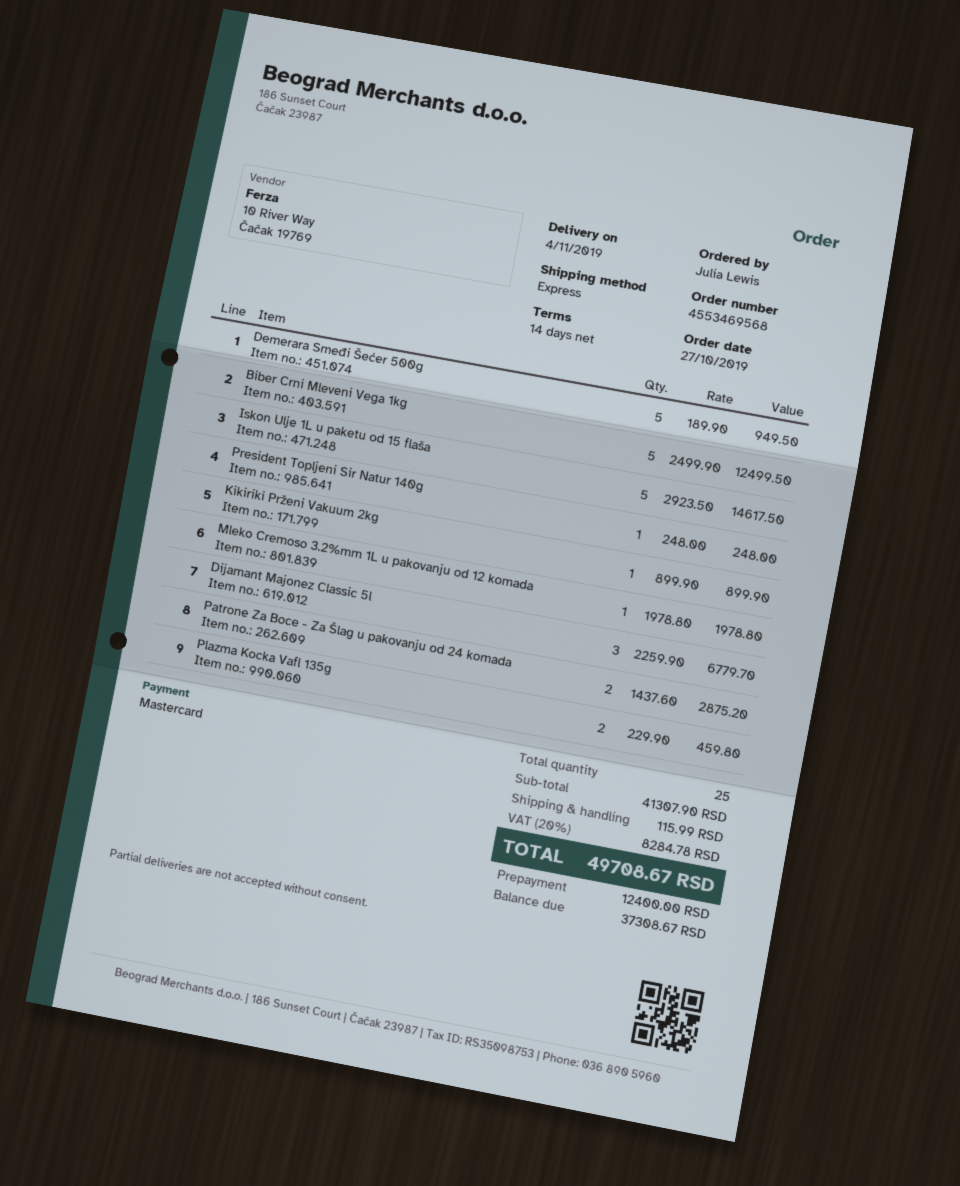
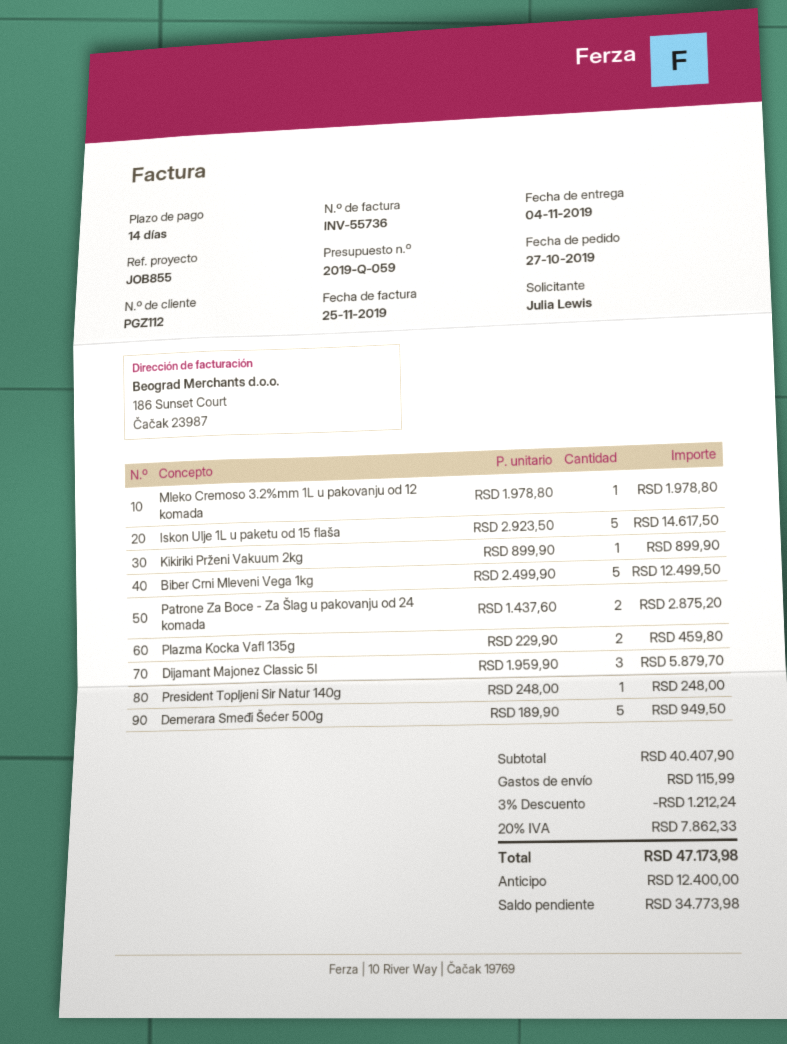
Dijamant Majonez Classic 5l: 3 x 2259.90 = 6779.70 -> 3 x 1959.90 = 5879.70
subtotal: 41307.90 -> 40407.90
discount: none -> 3% = 1212.24
tax: 20% = 8284.78 -> 20% = 7862.33
total: 49708.67 -> 47173.98
balance: 37308.67 -> 34773.98

